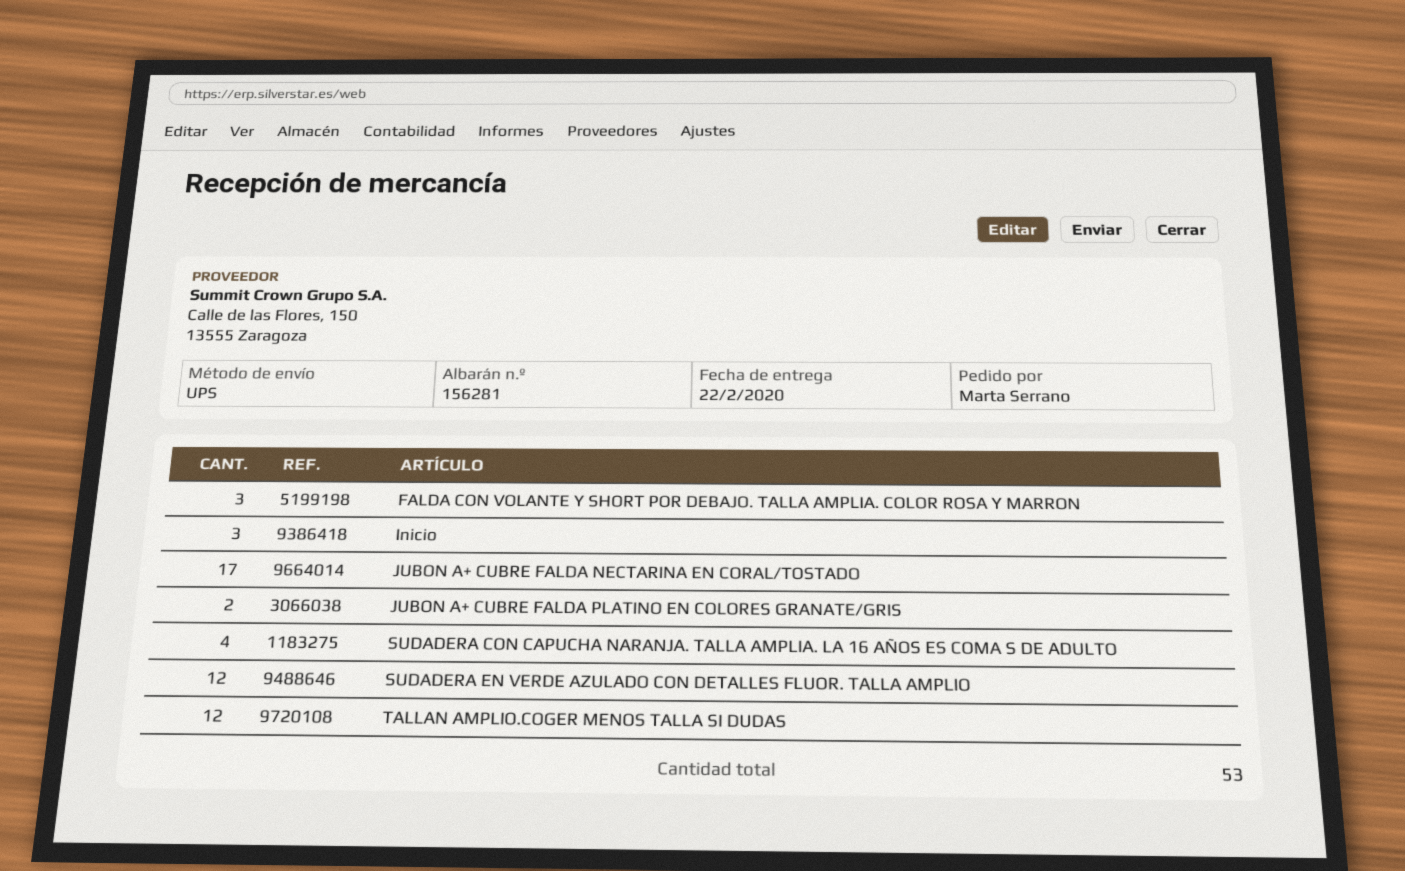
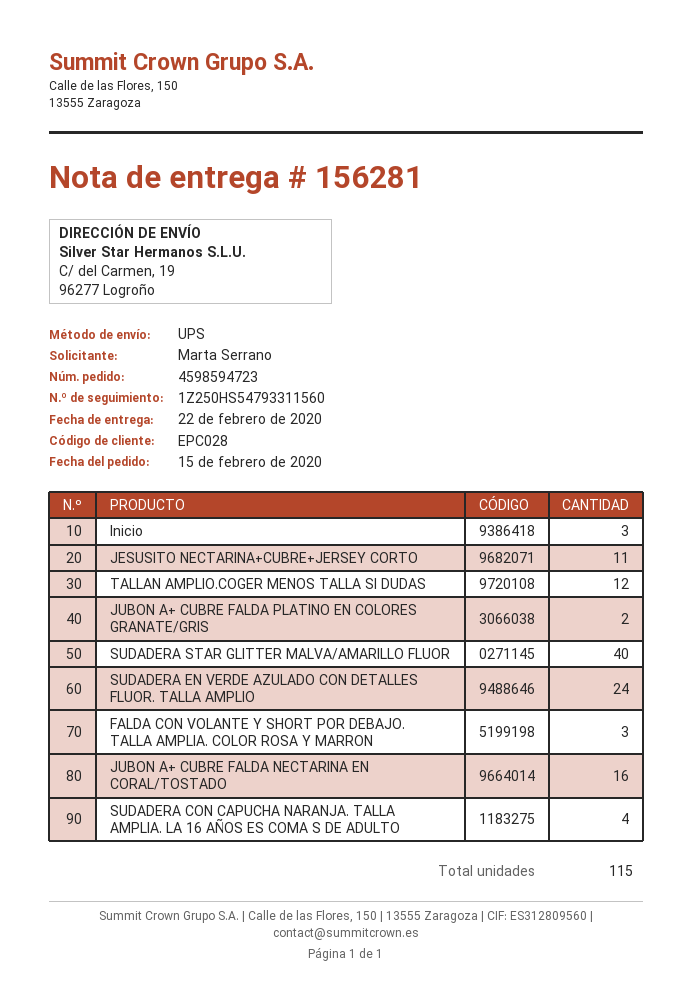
JUBON A+ CUBRE FALDA NECTARINA EN CORAL/TOSTADO: 17 -> 16
SUDADERA EN VERDE AZULADO CON DETALLES FLUOR. TALLA AMPLIO: 12 -> 24
JESUSITO NECTARINA+CUBRE+JERSEY CORTO: none -> 11
SUDADERA STAR GLITTER MALVA/AMARILLO FLUOR: none -> 40
total quantity: 53 -> 115

